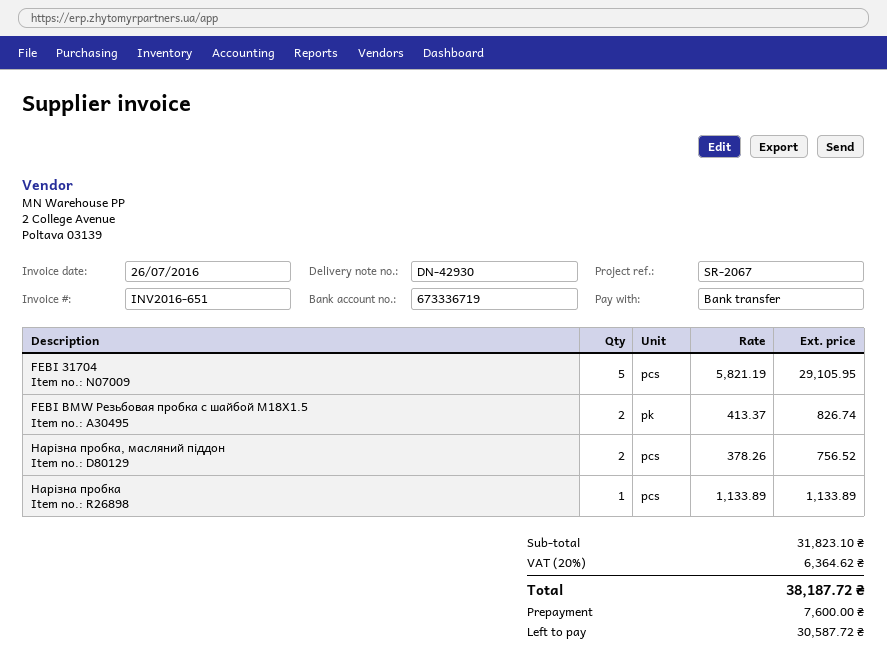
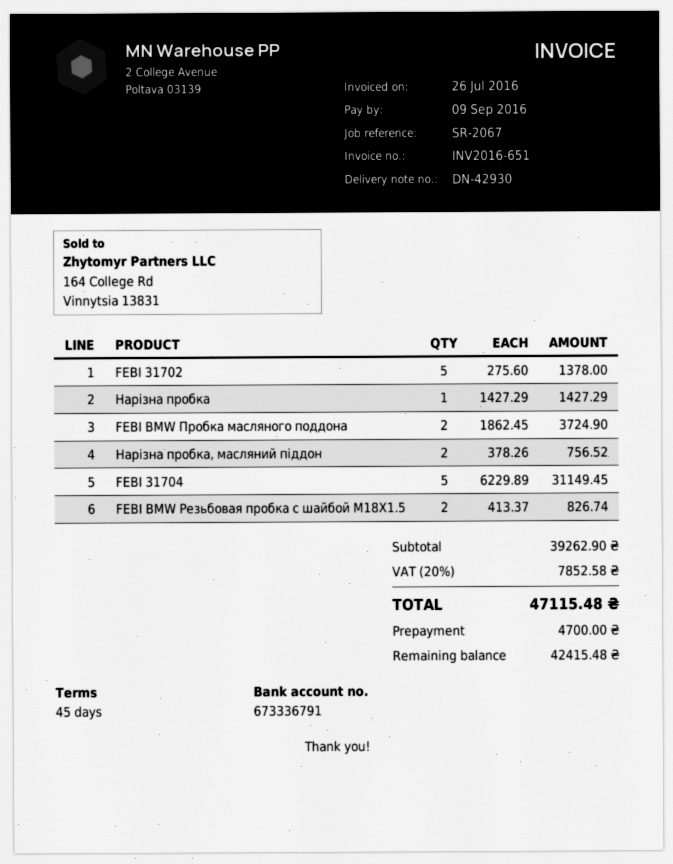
bank account: 673336719 -> 673336791
FEBI 31704: 5 x 5821.19 = 29105.95 -> 5 x 6229.89 = 31149.45
Нарізна пробка: 1 x 1133.89 = 1133.89 -> 1 x 1427.29 = 1427.29
FEBI 31702: none -> 5 x 275.60 = 1378.00
FEBI BMW Пробка масляного поддона: none -> 2 x 1862.45 = 3724.90
subtotal: 31823.10 -> 39262.90
tax: 20% = 6364.62 -> 20% = 7852.58
total: 38187.72 -> 47115.48
deposit: 7600.00 -> 4700.00
balance: 30587.72 -> 42415.48

